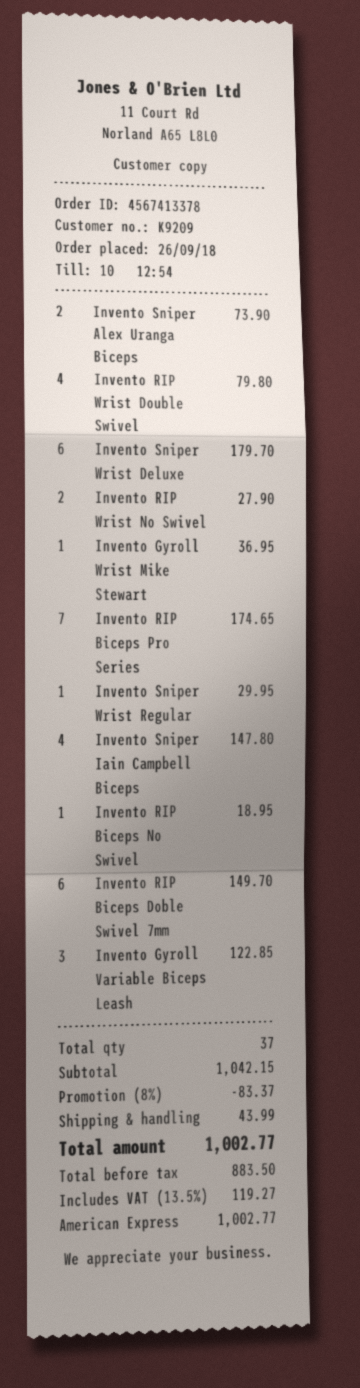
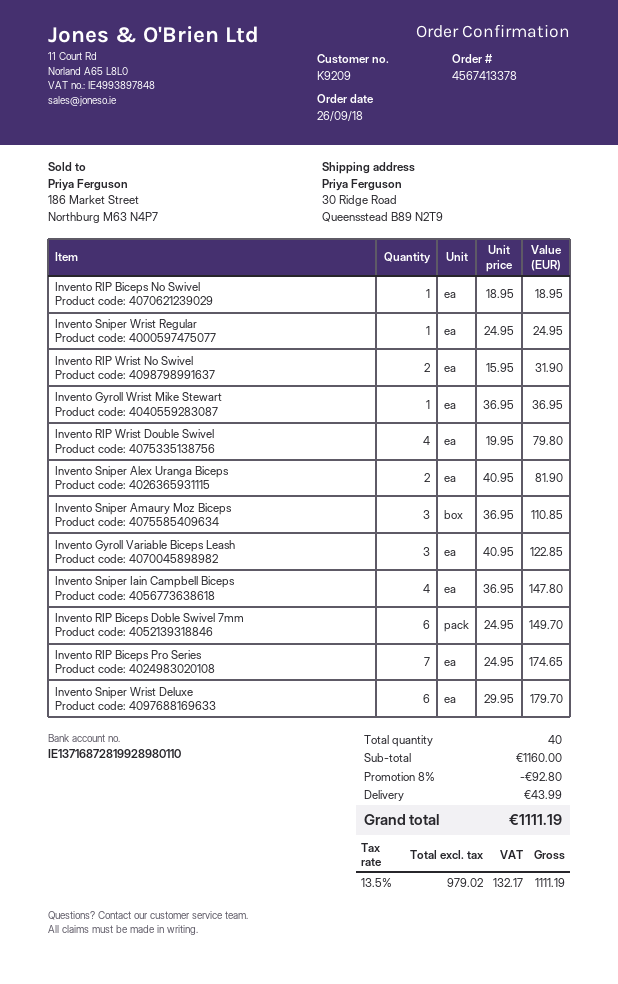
Invento Sniper Alex Uranga Biceps: 2 for 73.90 -> 2 for 81.90
Invento RIP Wrist No Swivel: 2 for 27.90 -> 2 for 31.90
Invento Sniper Wrist Regular: 1 for 29.95 -> 1 for 24.95
Invento Sniper Amaury Moz Biceps: none -> 3 for 110.85
total quantity: 37 -> 40
subtotal: 1042.15 -> 1160.00
discount: 8% = 83.37 -> 8% = 92.80
net: 883.50 -> 979.02
tax: 13.5% = 119.27 -> 13.5% = 132.17
total: 1002.77 -> 1111.19

